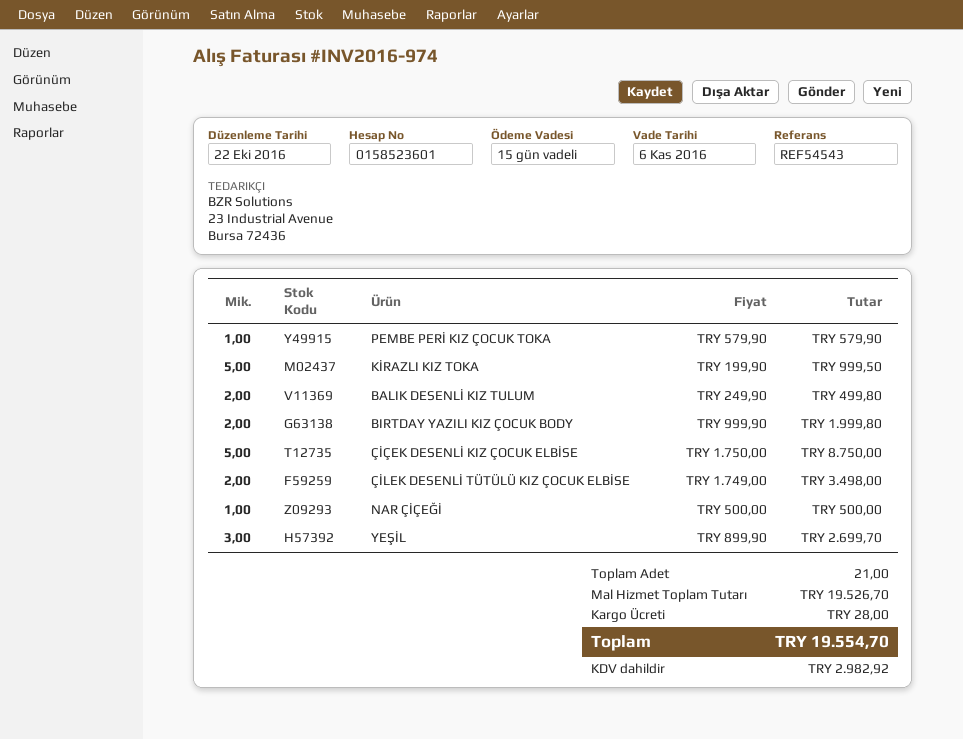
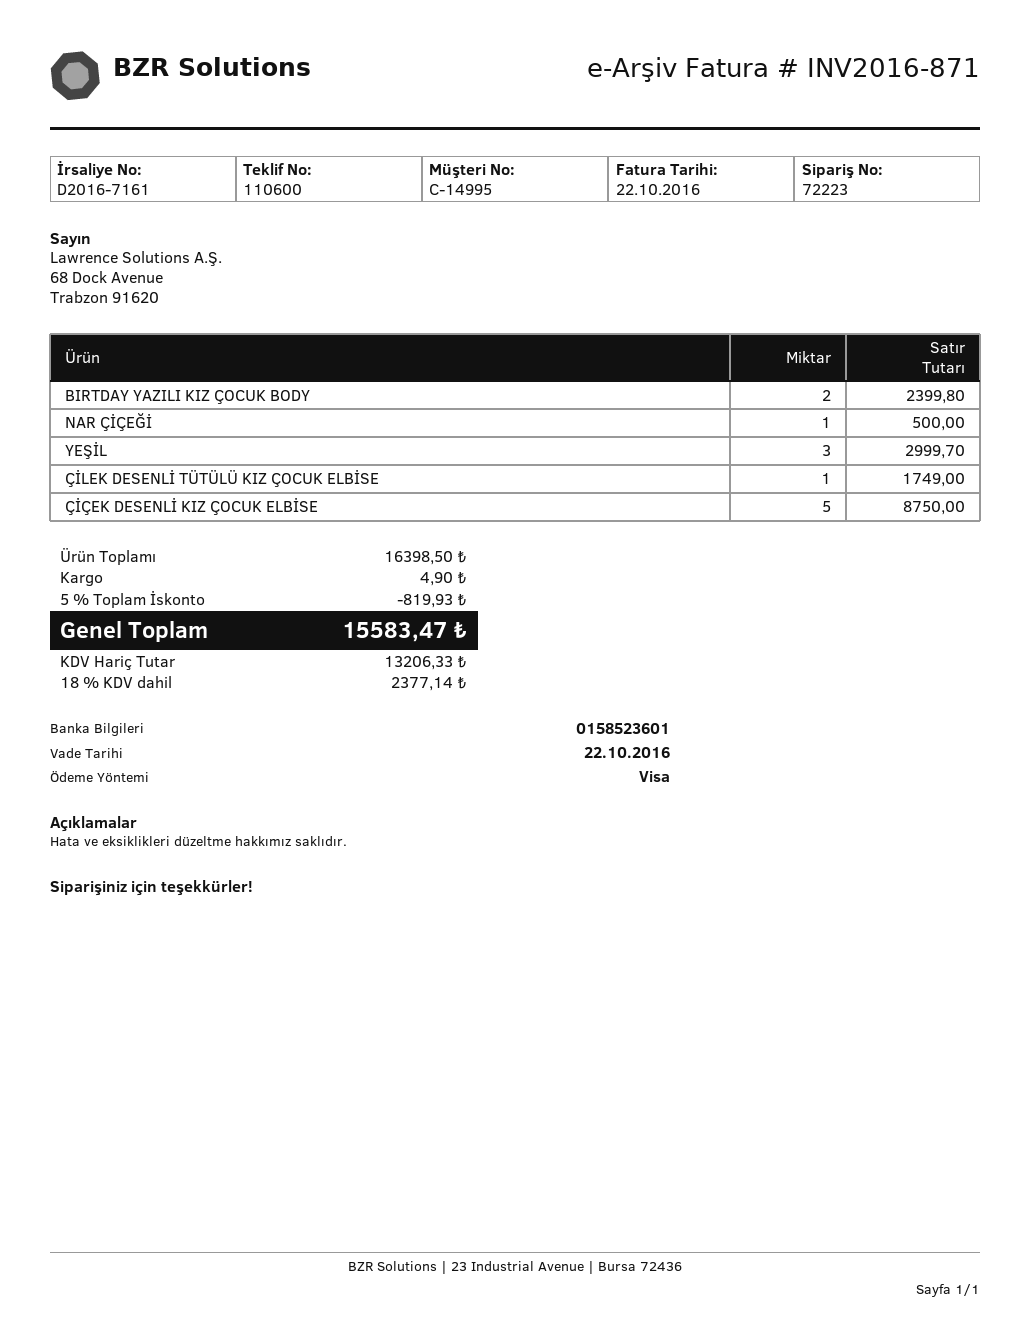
invoice number: INV2016-974 -> INV2016-871
due date: 2016-11-06 -> 2016-10-22
PEMBE PERİ KIZ ÇOCUK TOKA: 1 for 579.90 -> none
KİRAZLI KIZ TOKA: 5 for 999.50 -> none
BALIK DESENLİ KIZ TULUM: 2 for 499.80 -> none
BIRTDAY YAZILI KIZ ÇOCUK BODY: 2 for 1999.80 -> 2 for 2399.80
ÇİLEK DESENLİ TÜTÜLÜ KIZ ÇOCUK ELBİSE: 2 for 3498.00 -> 1 for 1749.00
YEŞİL: 3 for 2699.70 -> 3 for 2999.70
subtotal: 19526.70 -> 16398.50
discount: none -> 5% = 819.93
shipping: 28.00 -> 4.90
tax: 2982.92 -> 2377.14
total: 19554.70 -> 15583.47

